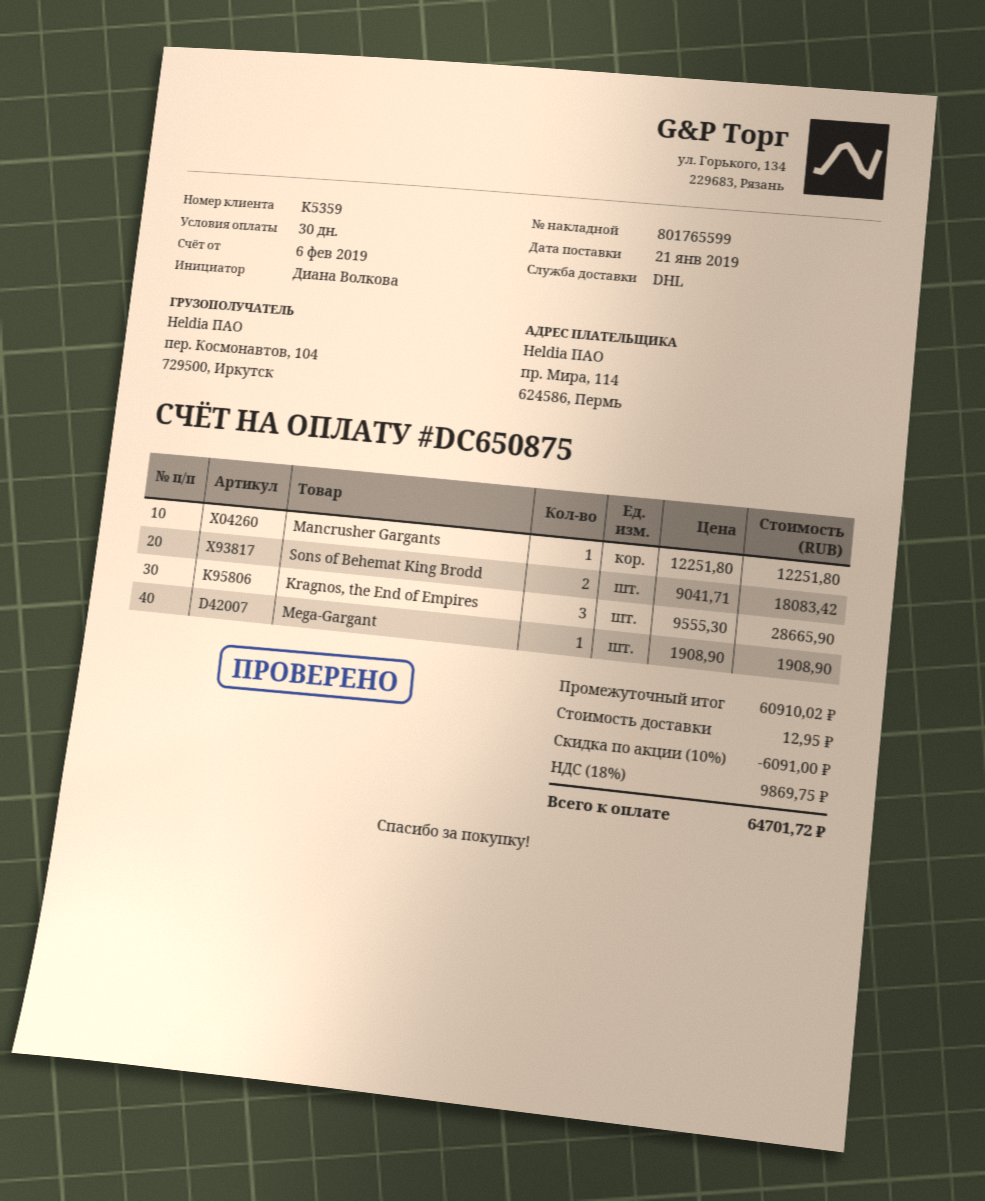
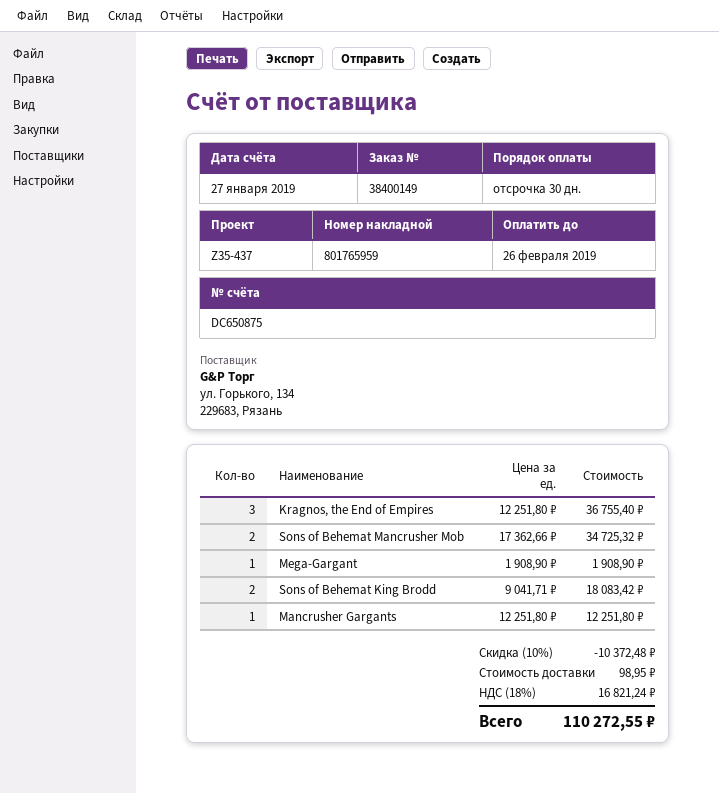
delivery note number: 801765599 -> 801765959
invoice date: 2019-02-06 -> 2019-01-27
Kragnos, the End of Empires: 3 x 9555.30 = 28665.90 -> 3 x 12251.80 = 36755.40
Sons of Behemat Mancrusher Mob: none -> 2 x 17362.66 = 34725.32
discount: 10% = 6091.00 -> 10% = 10372.48
shipping: 12.95 -> 98.95
tax: 18% = 9869.75 -> 18% = 16821.24
total: 64701.72 -> 110272.55

